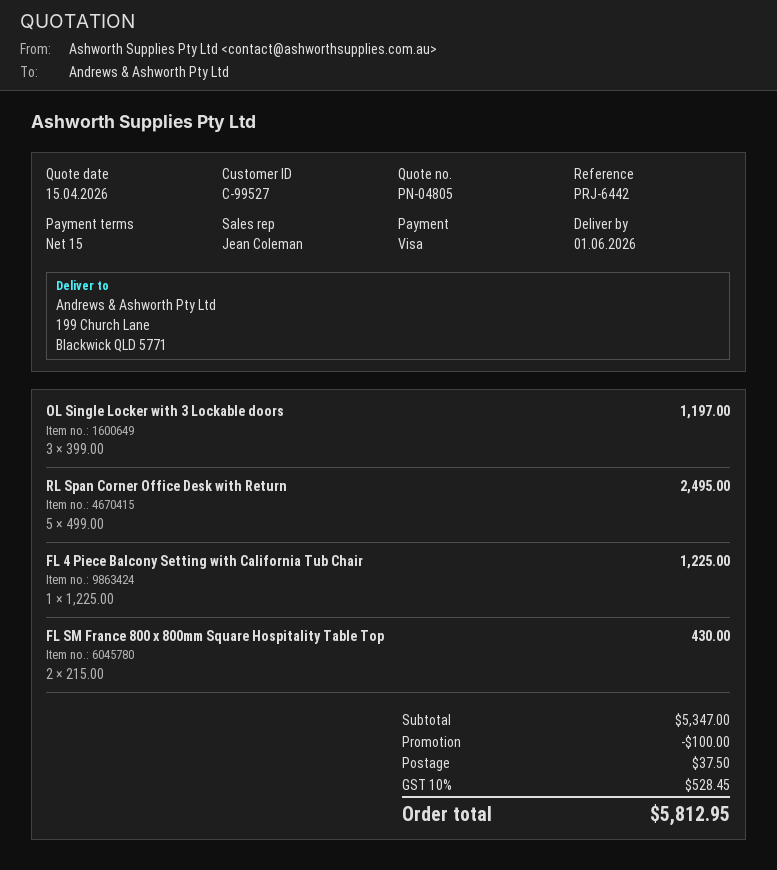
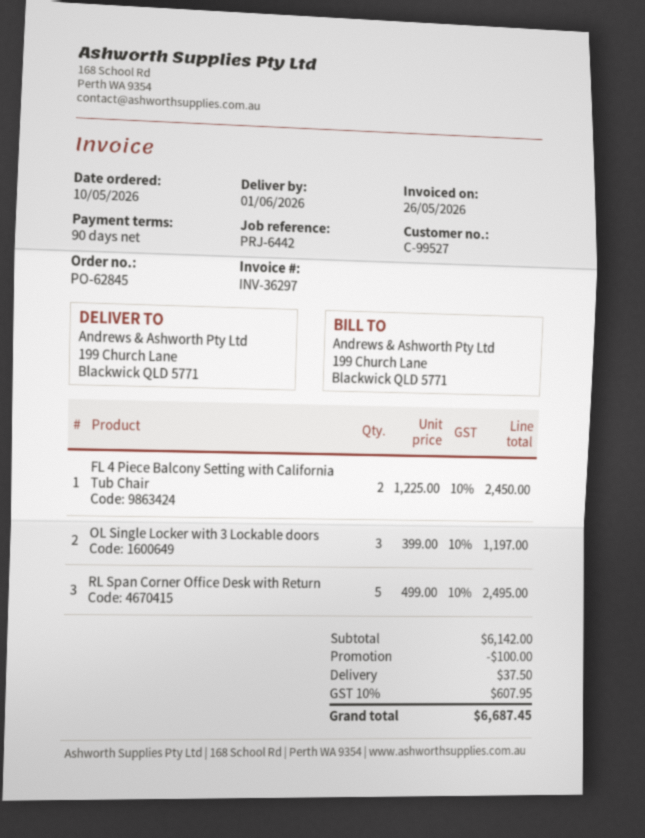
payment terms: 15 days -> 90 days
FL 4 Piece Balcony Setting with California Tub Chair: 1 x 1225.00 = 1225.00 -> 2 x 1225.00 = 2450.00
FL SM France 800 x 800mm Square Hospitality Table Top: 2 x 215.00 = 430.00 -> none
subtotal: 5347.00 -> 6142.00
tax: 10% = 528.45 -> 10% = 607.95
total: 5812.95 -> 6687.45

